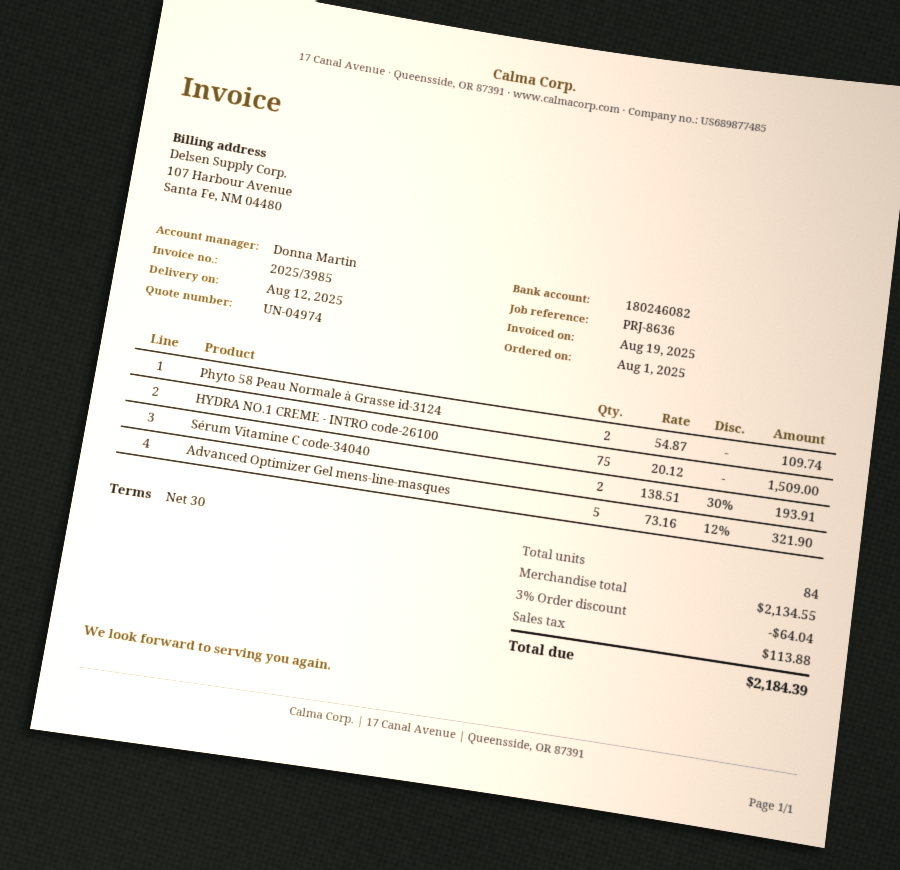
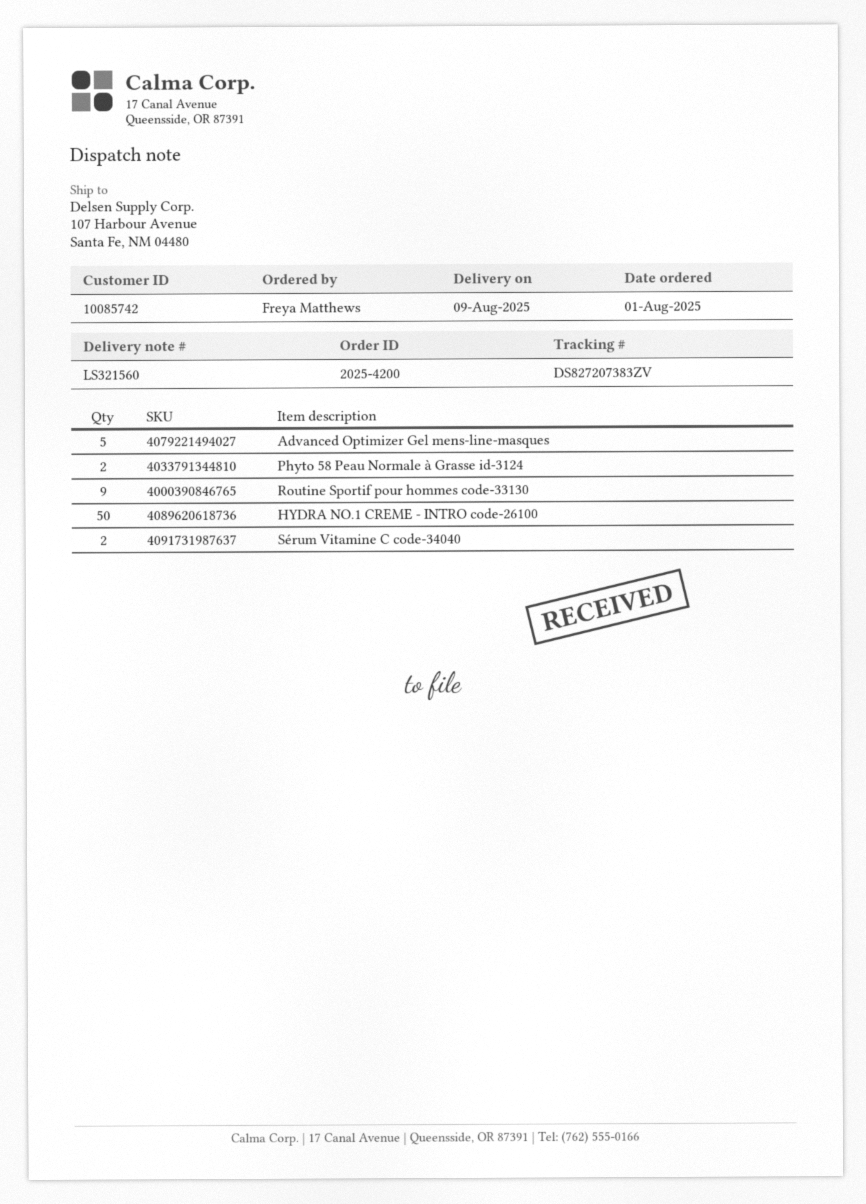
delivery date: 2025-08-12 -> 2025-08-09
HYDRA NO.1 CREME - INTRO code-26100: 75 -> 50
Routine Sportif pour hommes code-33130: none -> 9

